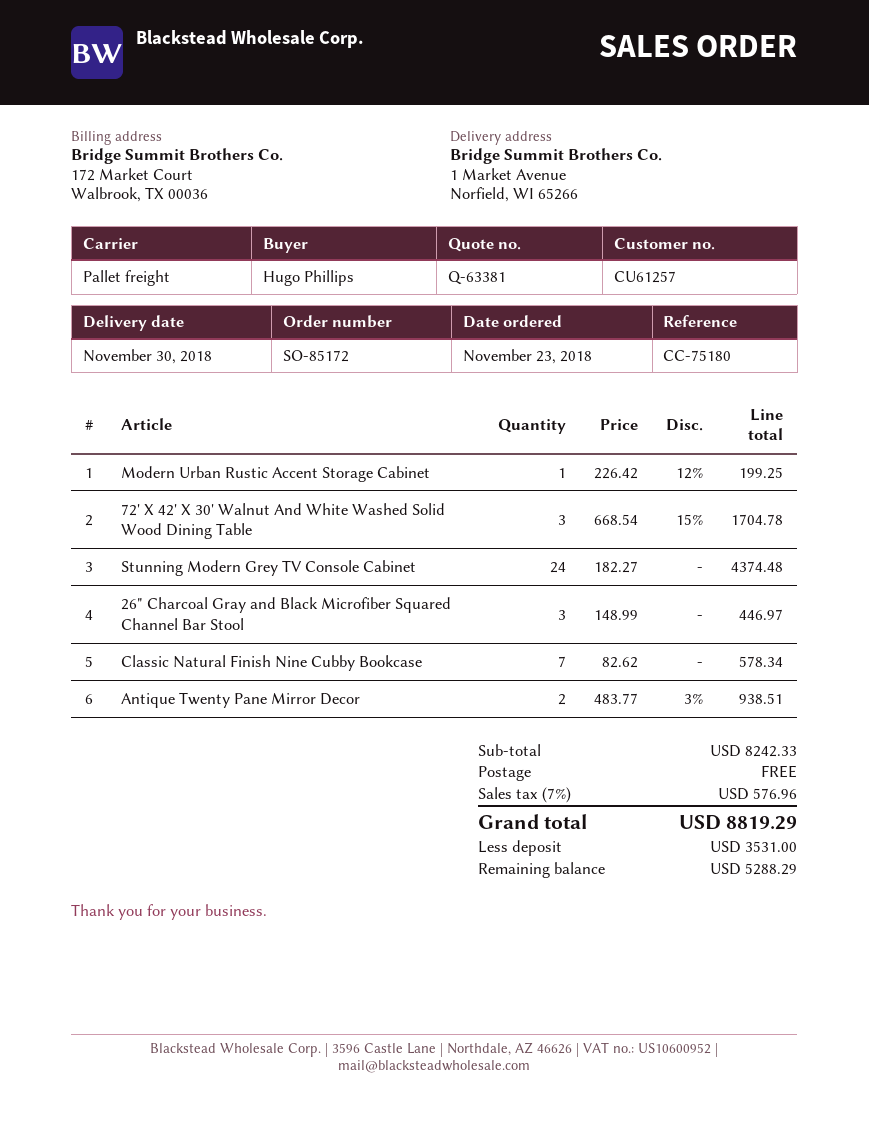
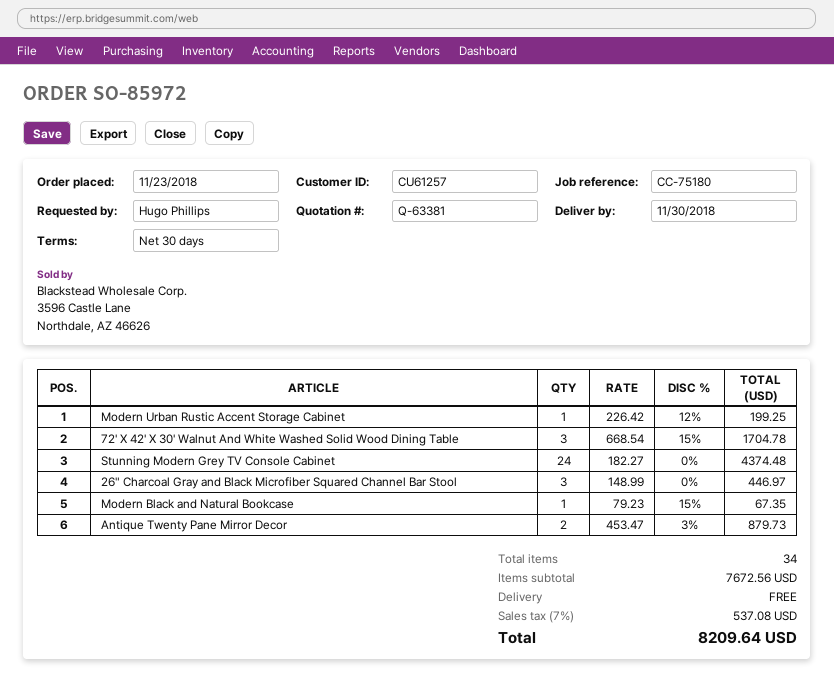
order number: SO-85172 -> SO-85972
Classic Natural Finish Nine Cubby Bookcase: 7 x 82.62 = 578.34 -> none
Antique Twenty Pane Mirror Decor: 2 x 483.77 - 3% = 938.51 -> 2 x 453.47 - 3% = 879.73
Modern Black and Natural Bookcase: none -> 1 x 79.23 - 15% = 67.35
subtotal: 8242.33 -> 7672.56
tax: 7% = 576.96 -> 7% = 537.08
total: 8819.29 -> 8209.64

